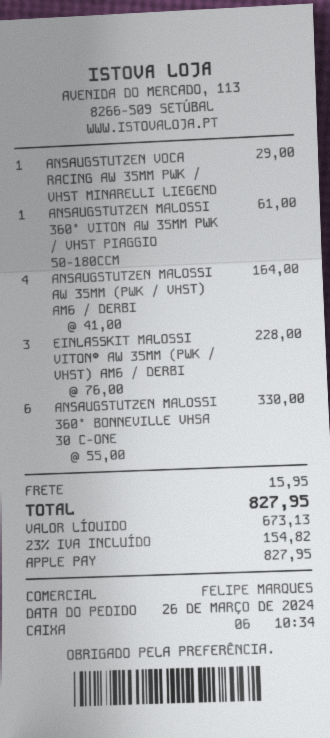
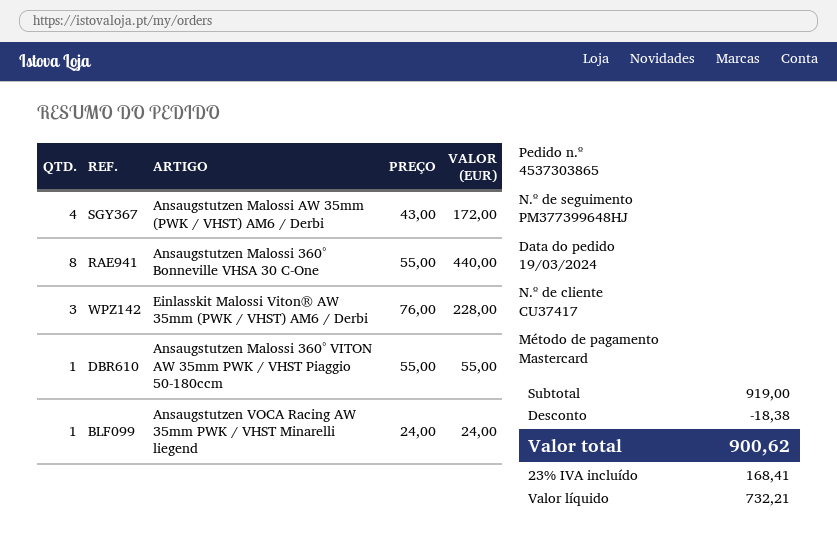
order date: 2024-03-26 -> 2024-03-19
payment method: Apple Pay -> Mastercard
ANSAUGSTUTZEN VOCA RACING AW 35MM PWK / VHST MINARELLI LIEGEND: 1 x 29.00 = 29.00 -> 1 x 24.00 = 24.00
ANSAUGSTUTZEN MALOSSI 360° VITON AW 35MM PWK / VHST PIAGGIO 50-180CCM: 1 x 61.00 = 61.00 -> 1 x 55.00 = 55.00
ANSAUGSTUTZEN MALOSSI AW 35MM (PWK / VHST) AM6 / DERBI: 4 x 41.00 = 164.00 -> 4 x 43.00 = 172.00
ANSAUGSTUTZEN MALOSSI 360° BONNEVILLE VHSA 30 C-ONE: 6 x 55.00 = 330.00 -> 8 x 55.00 = 440.00
discount: none -> 18.38
shipping: 15.95 -> none
net: 673.13 -> 732.21
tax: 23% = 154.82 -> 23% = 168.41
total: 827.95 -> 900.62

